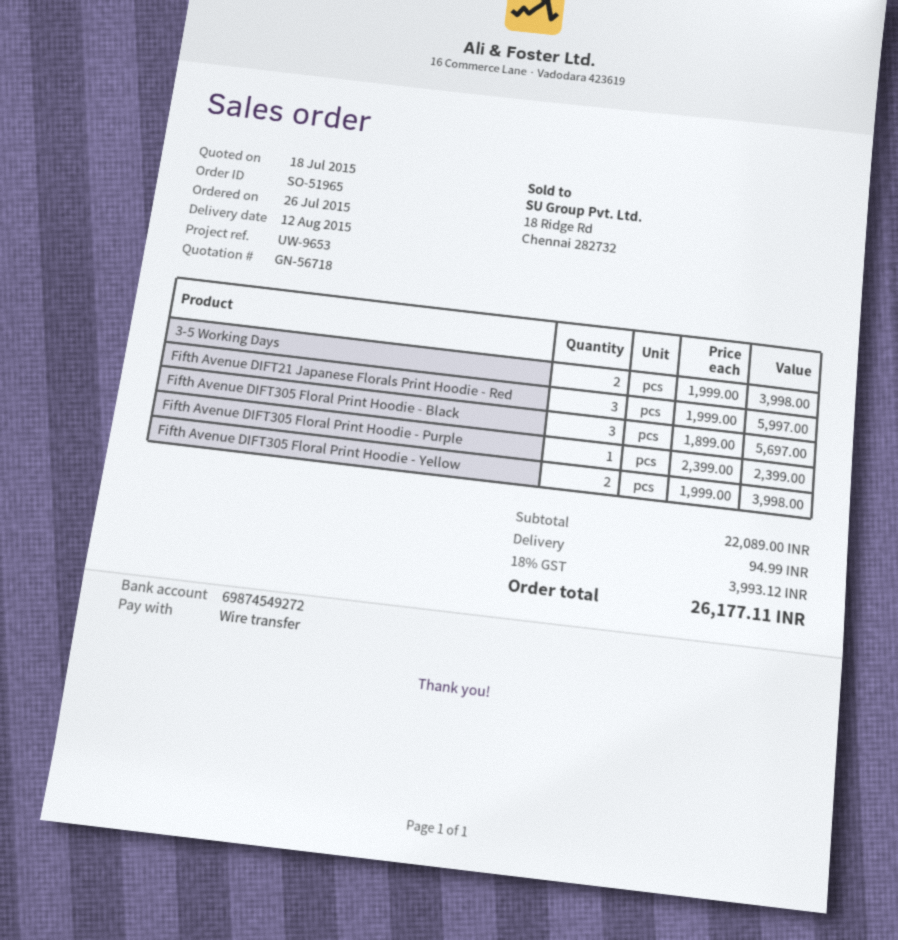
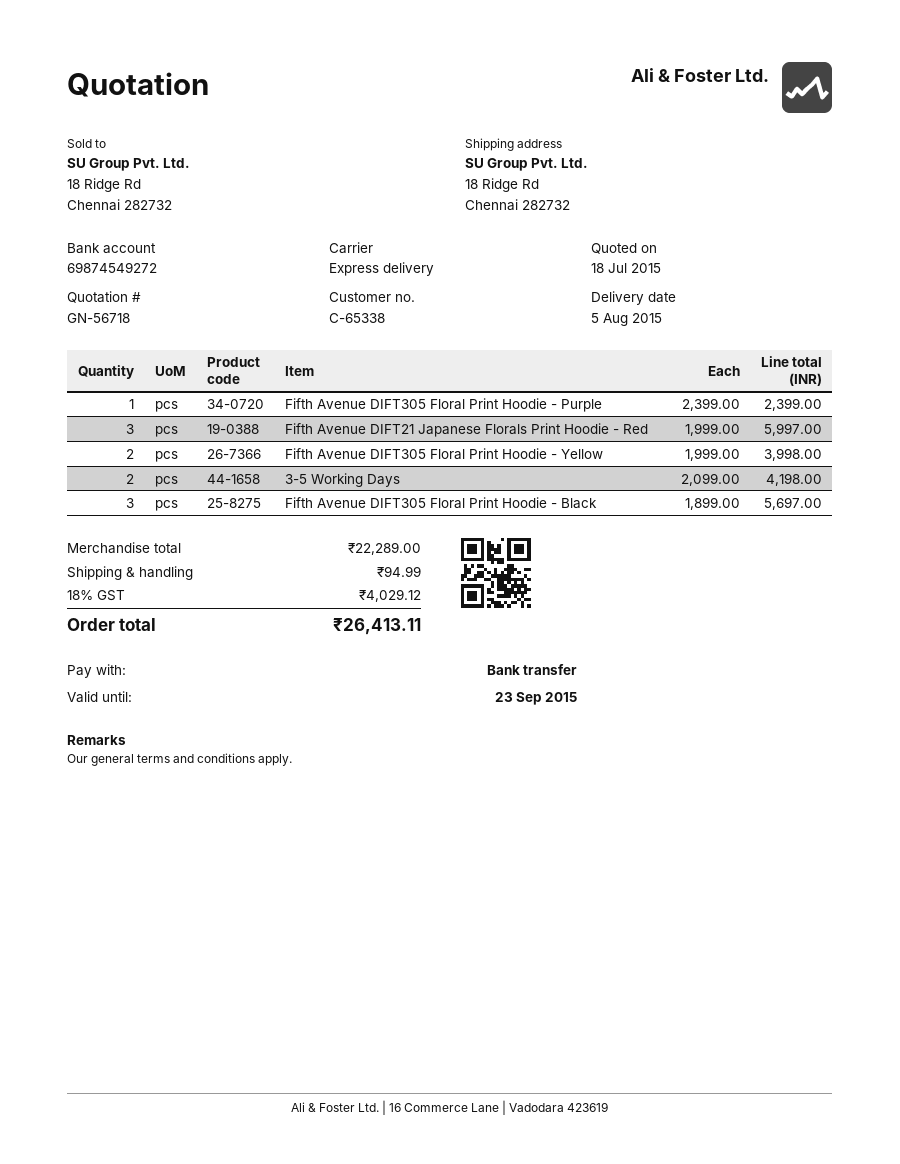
delivery date: 2015-08-12 -> 2015-08-05
3-5 Working Days: 2 x 1999.00 = 3998.00 -> 2 x 2099.00 = 4198.00
subtotal: 22089.00 -> 22289.00
tax: 18% = 3993.12 -> 18% = 4029.12
total: 26177.11 -> 26413.11

